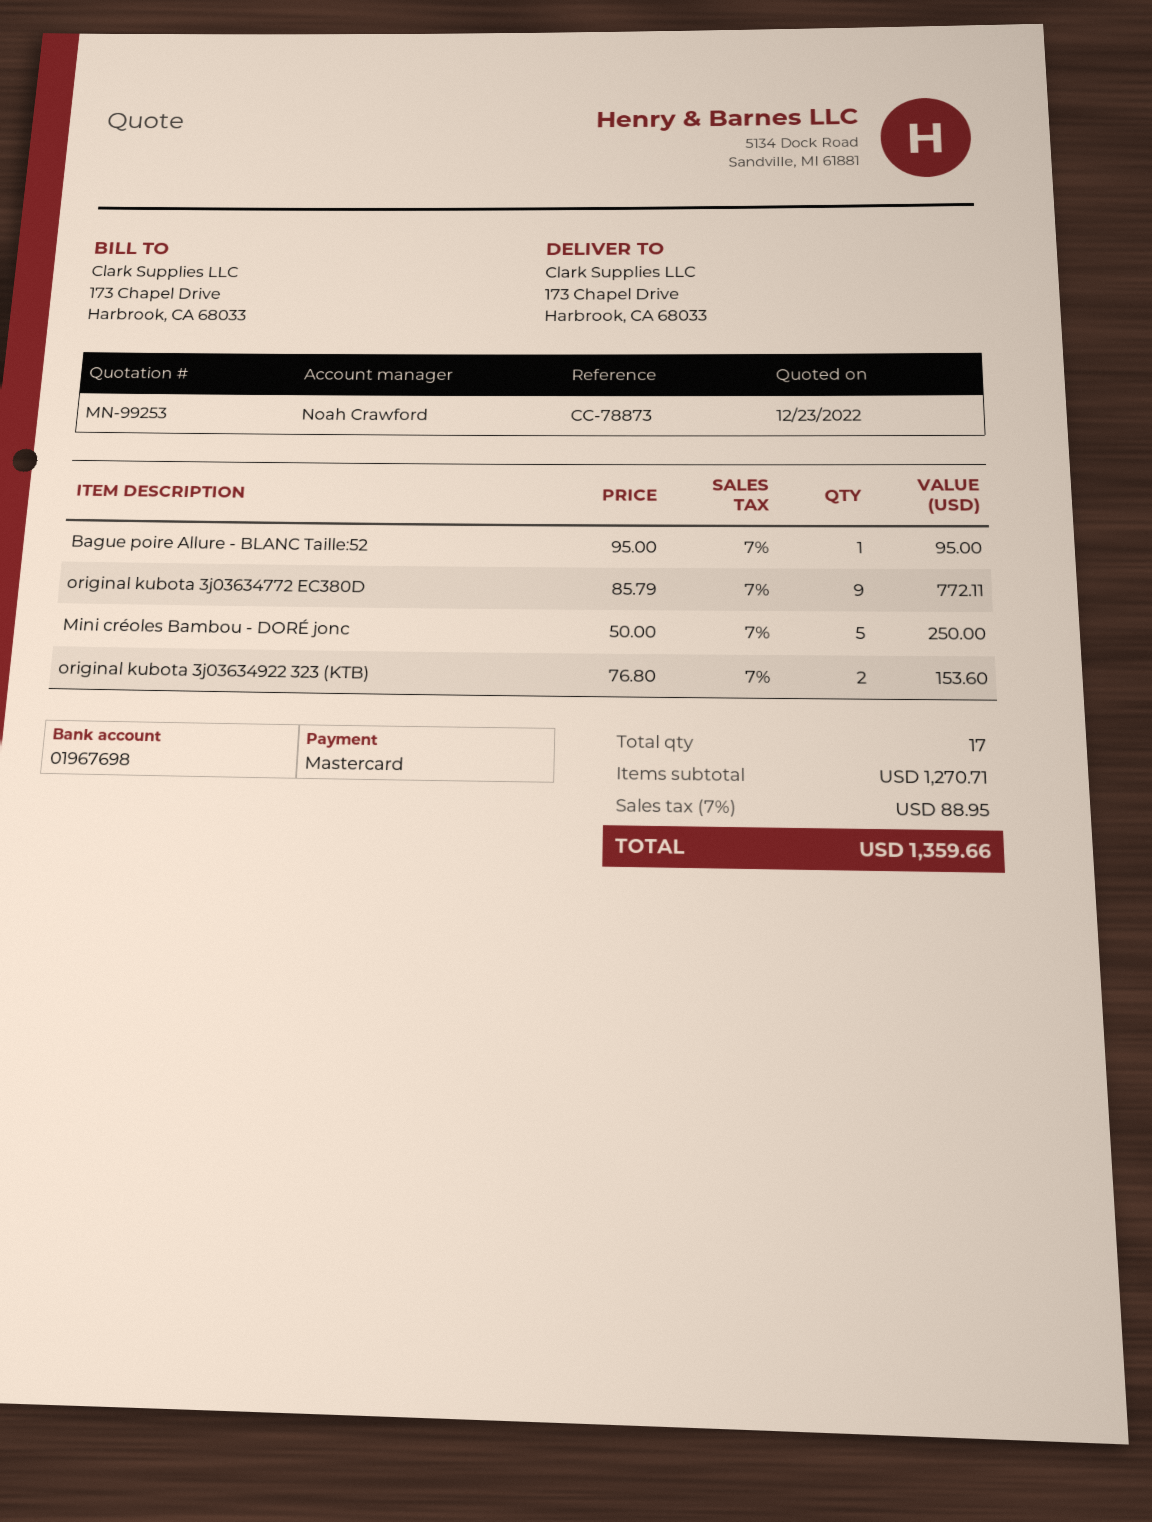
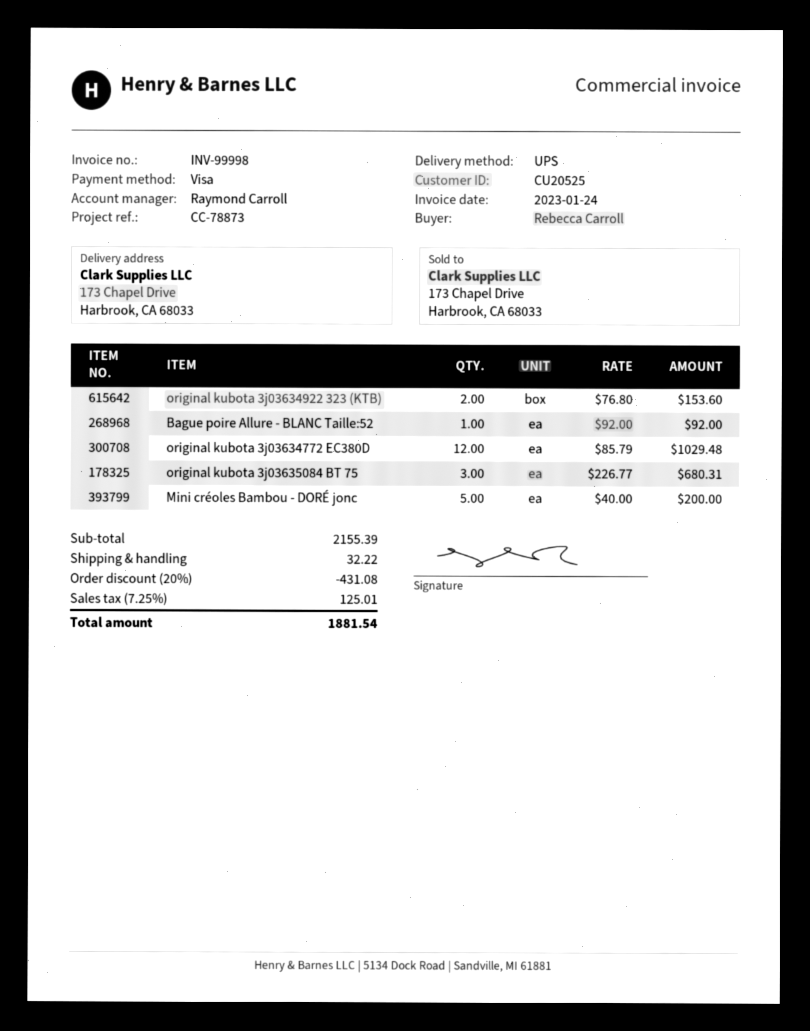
sales rep: Noah Crawford -> Raymond Carroll
payment method: Mastercard -> Visa
Bague poire Allure - BLANC Taille:52: 1 x 95.00 = 95.00 -> 1 x 92.00 = 92.00
original kubota 3j03634772 EC380D: 9 x 85.79 = 772.11 -> 12 x 85.79 = 1029.48
Mini créoles Bambou - DORÉ jonc: 5 x 50.00 = 250.00 -> 5 x 40.00 = 200.00
original kubota 3j03635084 BT 75: none -> 3 x 226.77 = 680.31
subtotal: 1270.71 -> 2155.39
discount: none -> 20% = 431.08
shipping: none -> 32.22
tax: 7% = 88.95 -> 7.25% = 125.01
total: 1359.66 -> 1881.54

